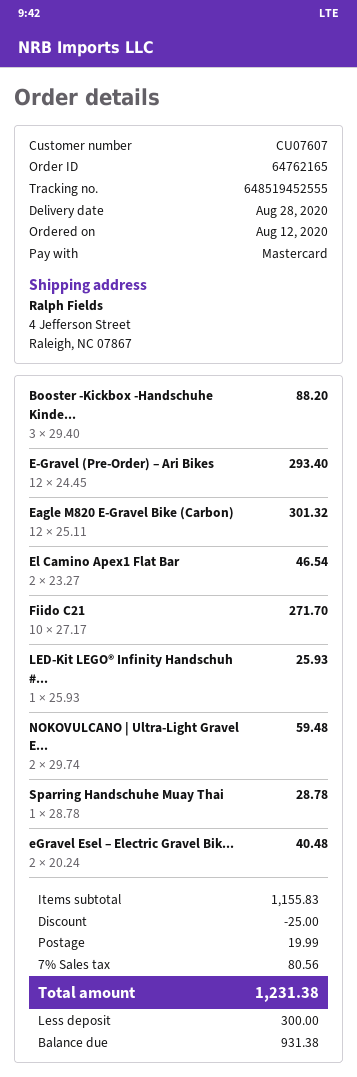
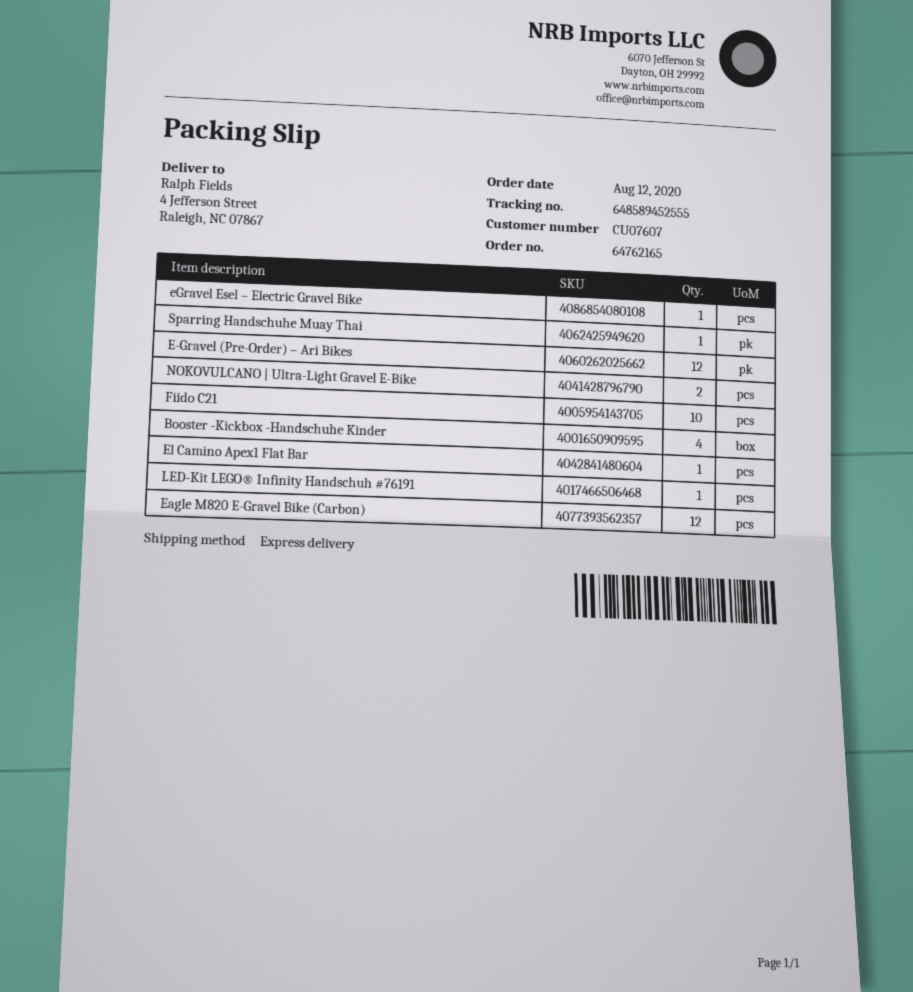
tracking number: 648519452555 -> 648589452555
Booster -Kickbox -Handschuhe Kinde...: 3 -> 4
El Camino Apex1 Flat Bar: 2 -> 1
eGravel Esel – Electric Gravel Bik...: 2 -> 1

